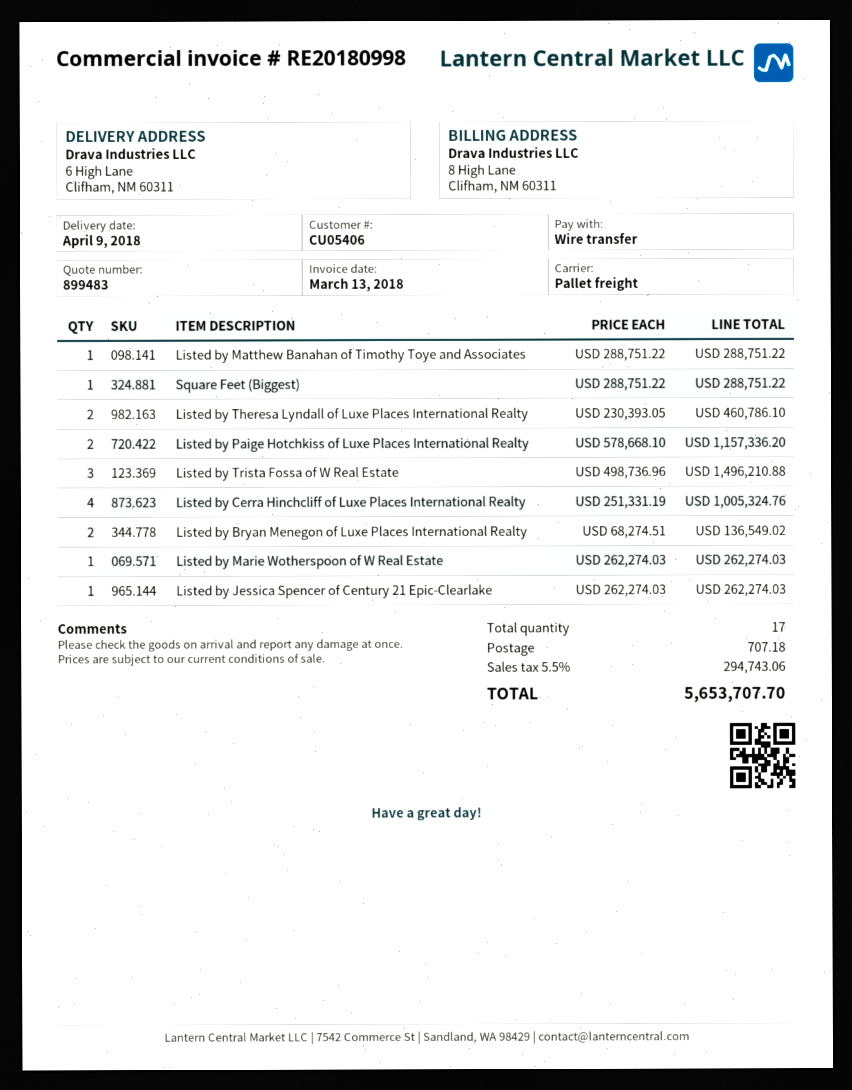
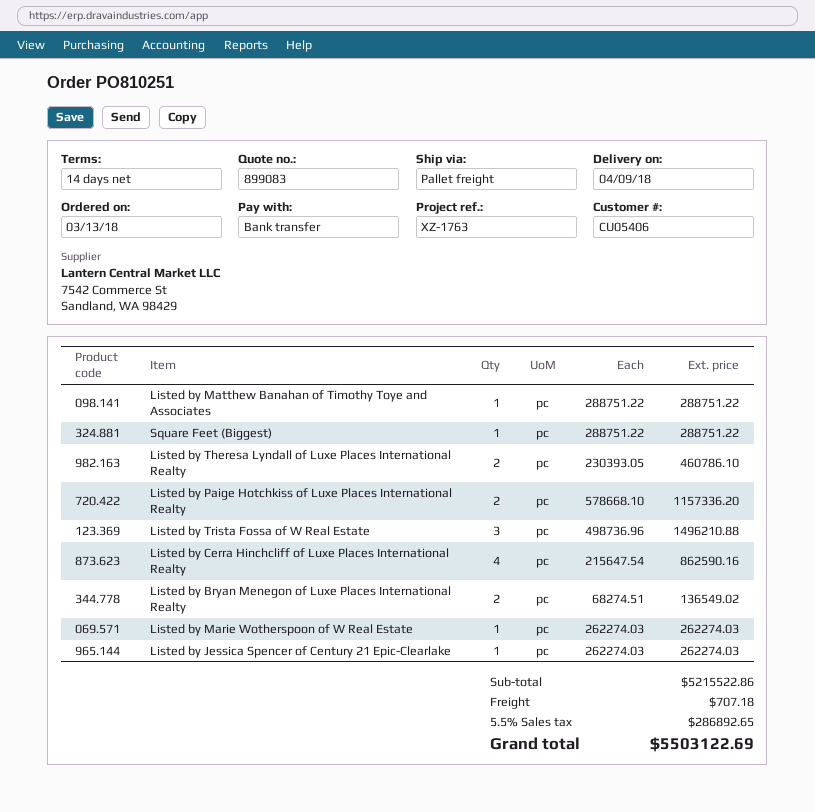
quote number: 899483 -> 899083
Listed by Cerra Hinchcliff of Luxe Places International Realty: 4 x 251331.19 = 1005324.76 -> 4 x 215647.54 = 862590.16
tax: 5.5% = 294743.06 -> 5.5% = 286892.65
total: 5653707.70 -> 5503122.69

